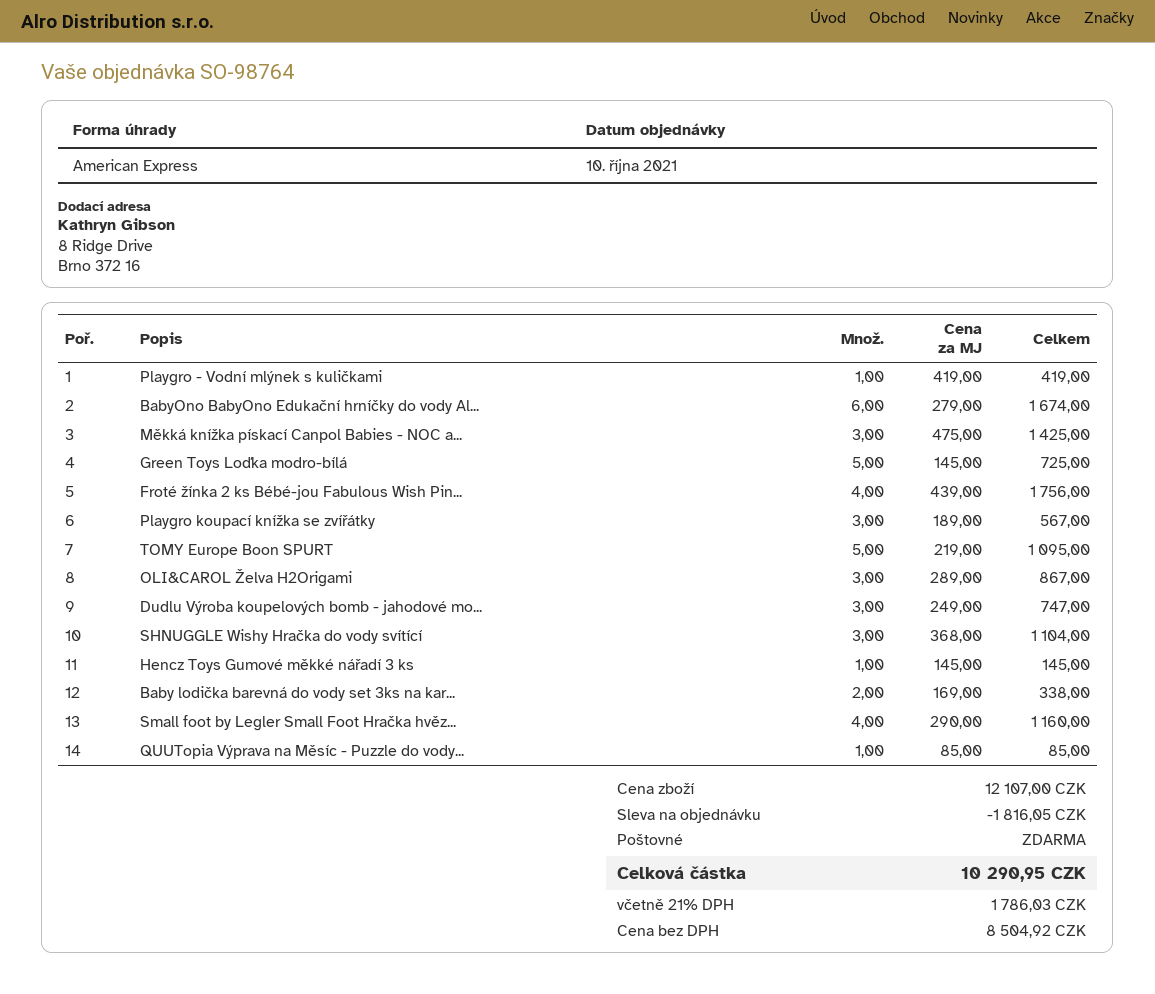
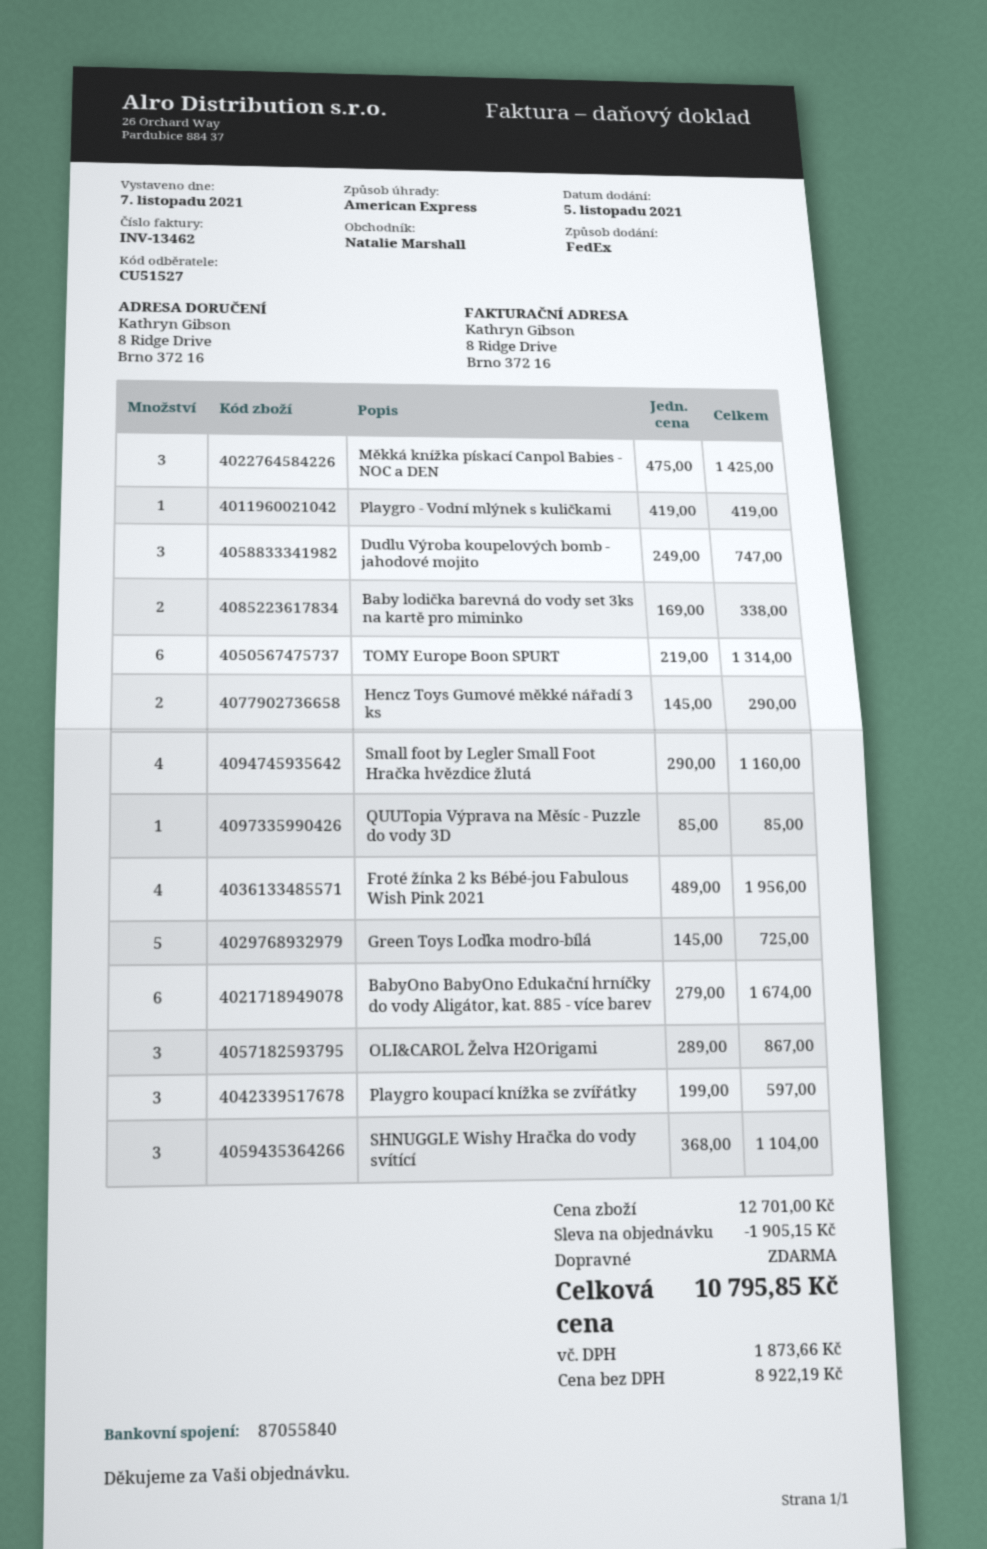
Froté žínka 2 ks Bébé-jou Fabulous Wish Pin...: 4 x 439.00 = 1756.00 -> 4 x 489.00 = 1956.00
Playgro koupací knížka se zvířátky: 3 x 189.00 = 567.00 -> 3 x 199.00 = 597.00
TOMY Europe Boon SPURT: 5 x 219.00 = 1095.00 -> 6 x 219.00 = 1314.00
Hencz Toys Gumové měkké nářadí 3 ks: 1 x 145.00 = 145.00 -> 2 x 145.00 = 290.00
subtotal: 12107.00 -> 12701.00
discount: 1816.05 -> 1905.15
net: 8504.92 -> 8922.19
tax: 1786.03 -> 1873.66
total: 10290.95 -> 10795.85

